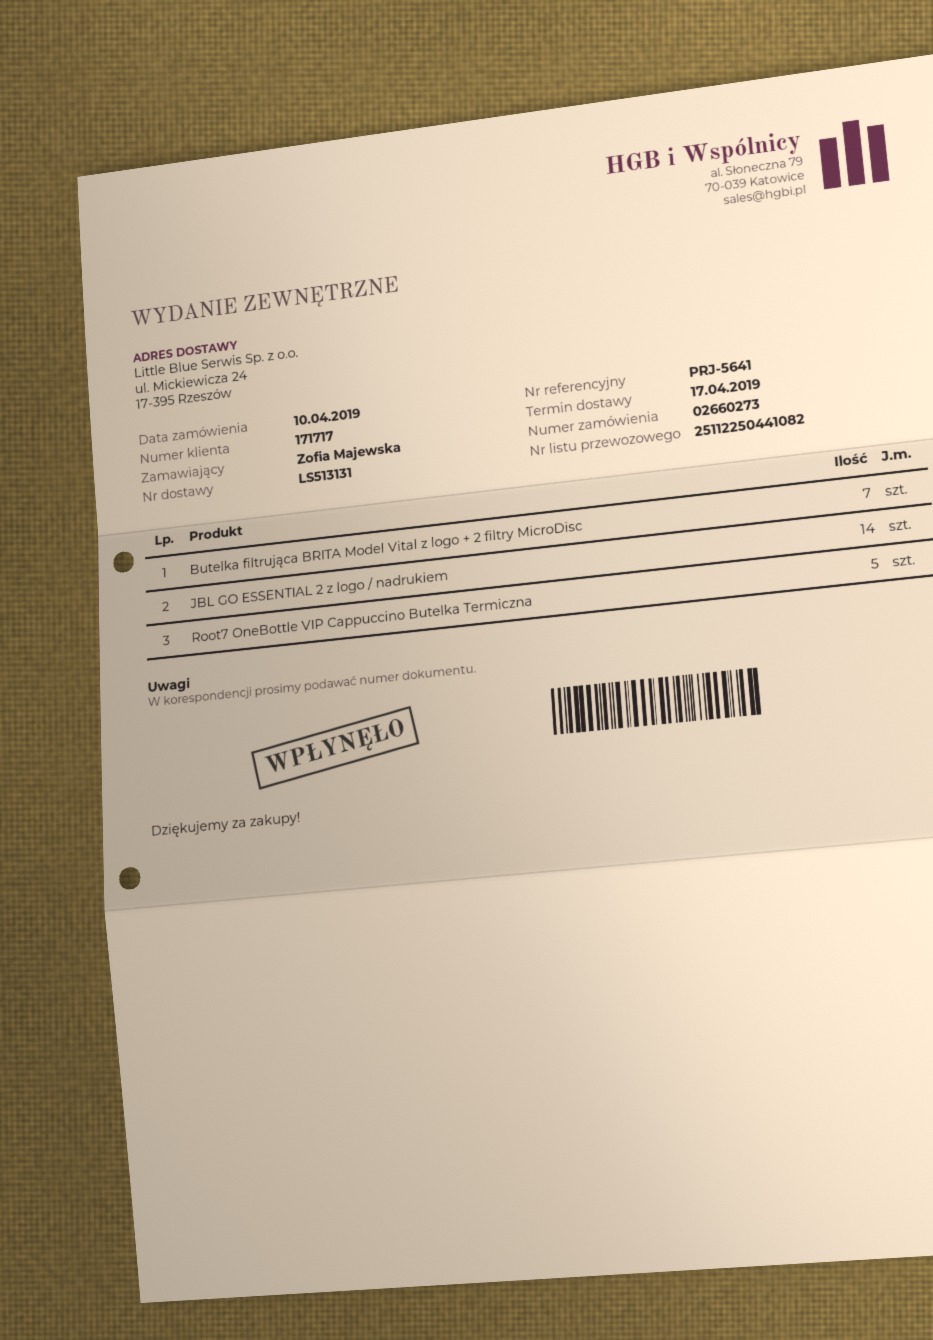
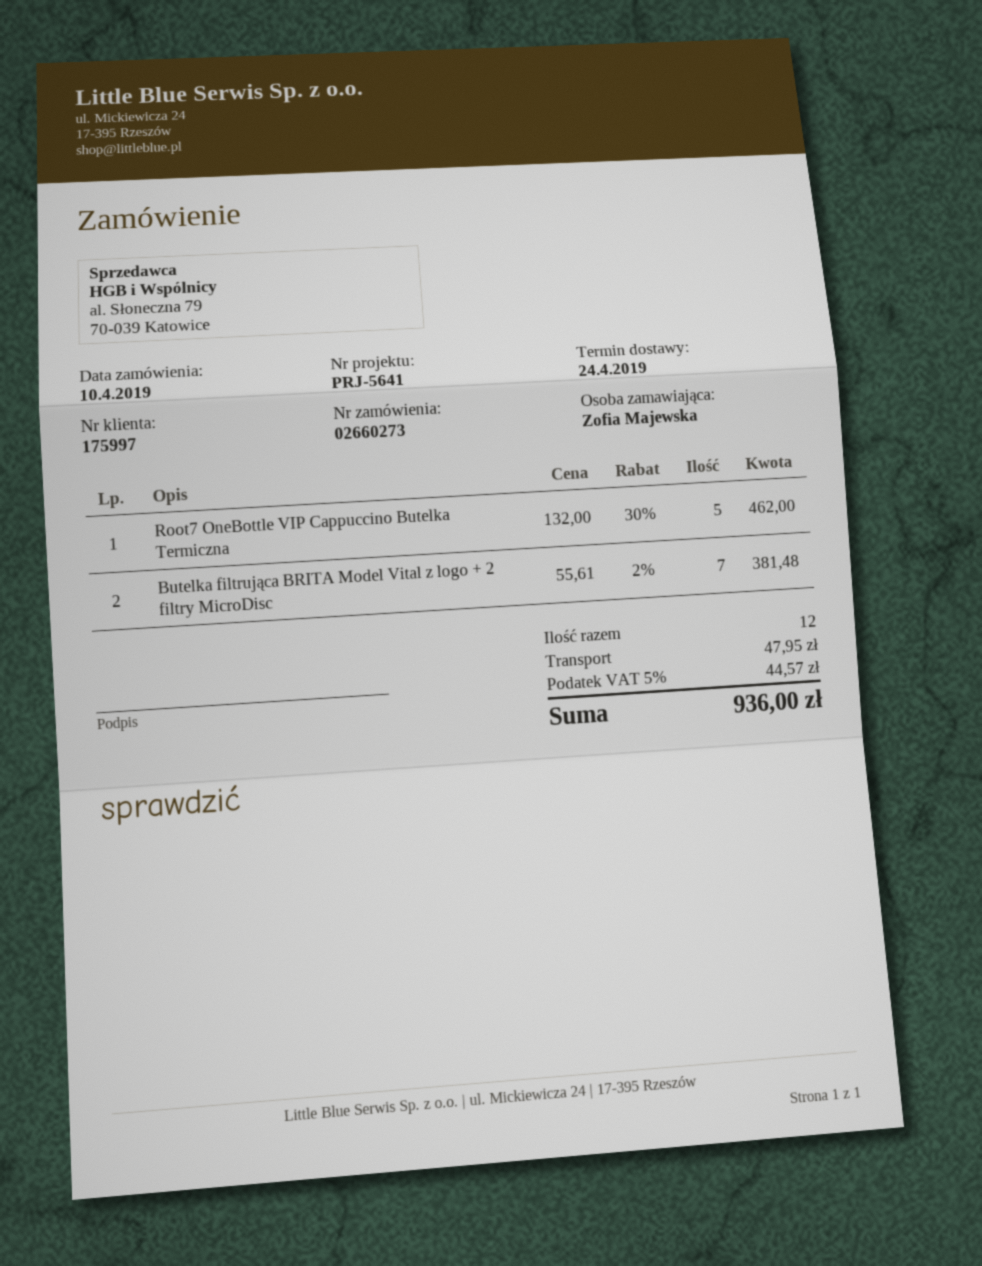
delivery date: 2019-04-17 -> 2019-04-24
customer number: 171717 -> 175997
JBL GO ESSENTIAL 2 z logo / nadrukiem: 14 -> none

